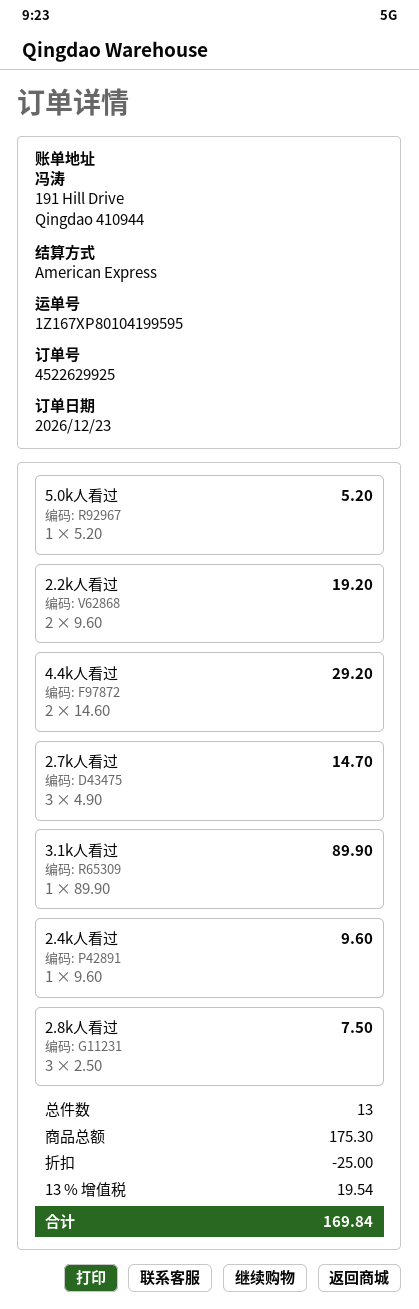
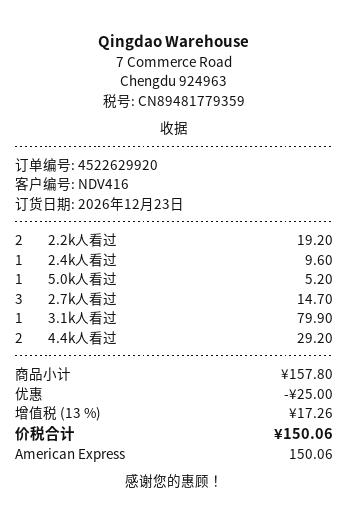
order number: 4522629925 -> 4522629920
3.1k人看过: 1 for 89.90 -> 1 for 79.90
2.8k人看过: 3 for 7.50 -> none
subtotal: 175.30 -> 157.80
tax: 13% = 19.54 -> 13% = 17.26
total: 169.84 -> 150.06

